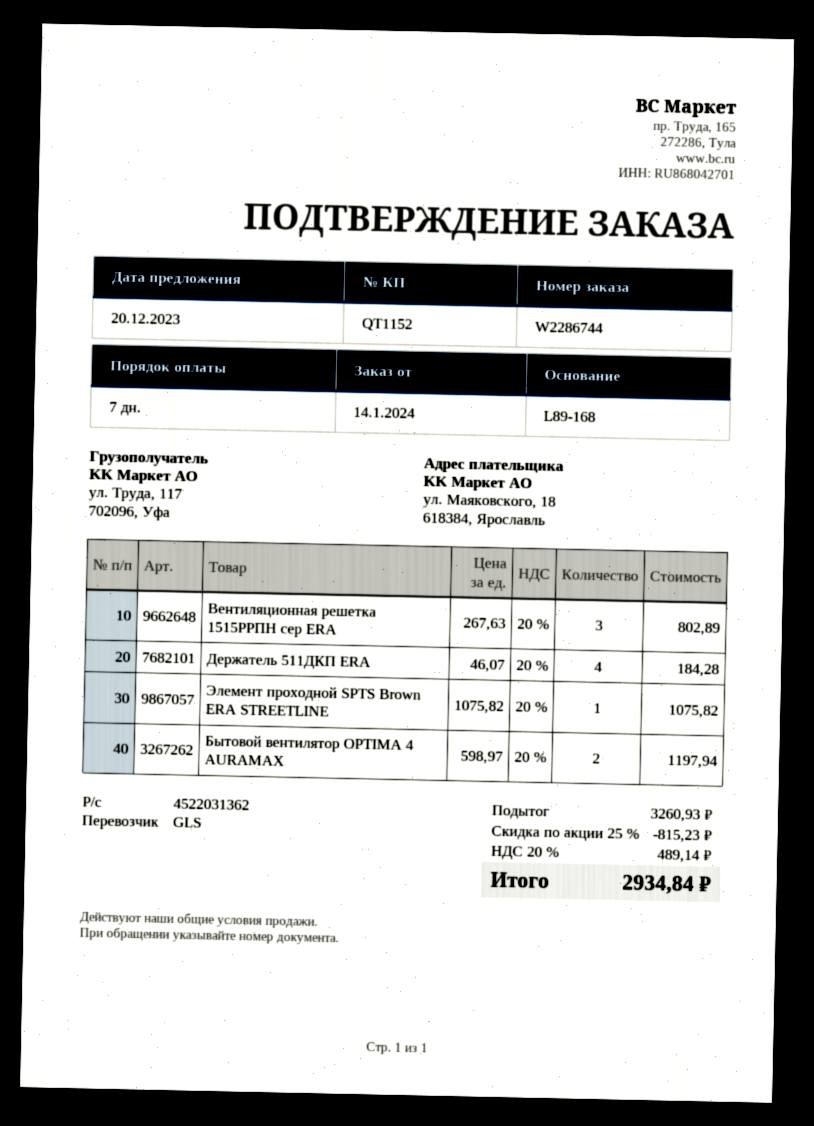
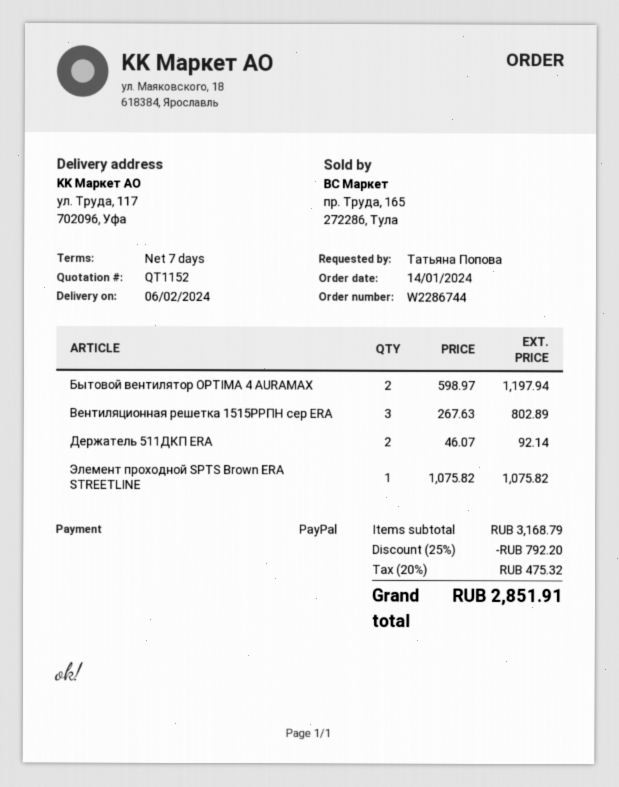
Держатель 511ДКП ERA: 4 x 46.07 = 184.28 -> 2 x 46.07 = 92.14
subtotal: 3260.93 -> 3168.79
discount: 25% = 815.23 -> 25% = 792.20
tax: 20% = 489.14 -> 20% = 475.32
total: 2934.84 -> 2851.91

